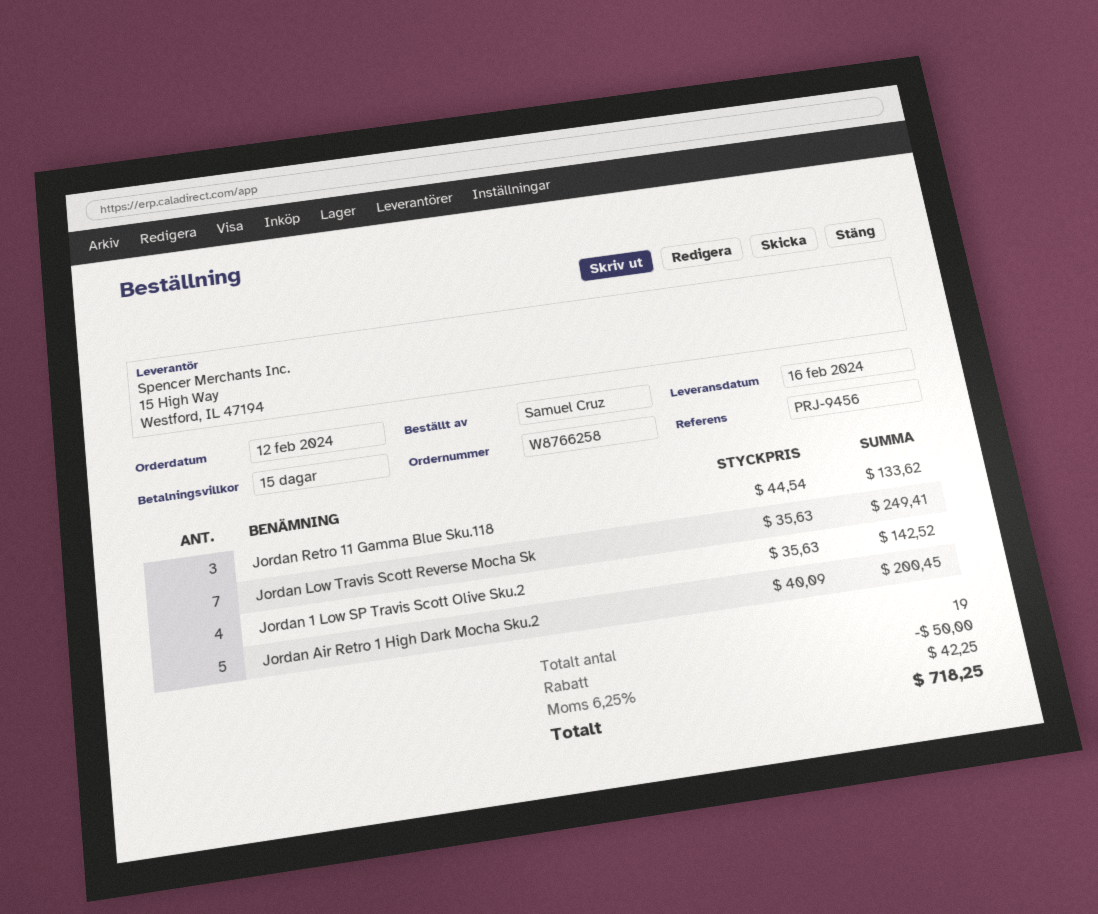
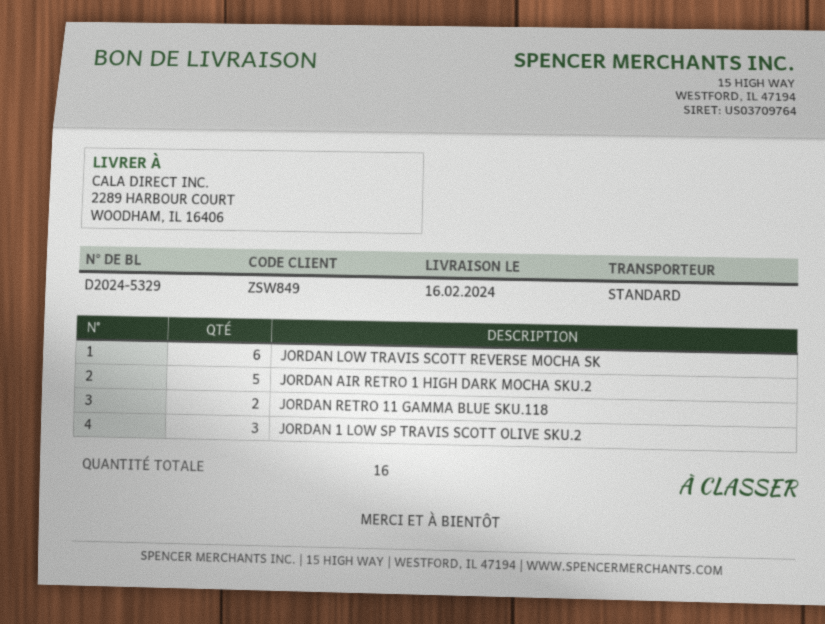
Jordan Retro 11 Gamma Blue Sku.118: 3 -> 2
Jordan Low Travis Scott Reverse Mocha Sk: 7 -> 6
Jordan 1 Low SP Travis Scott Olive Sku.2: 4 -> 3
total quantity: 19 -> 16

